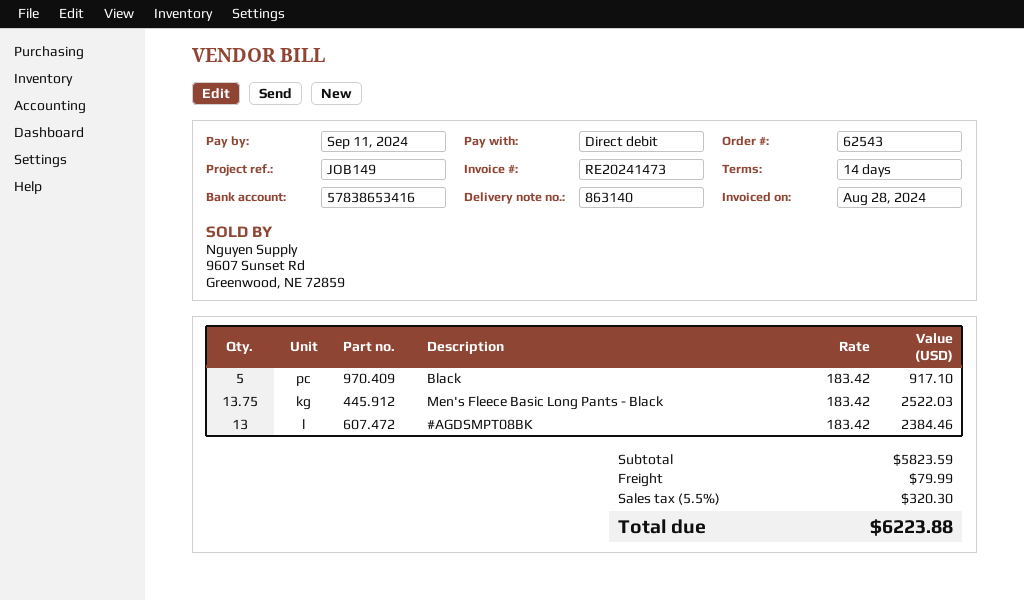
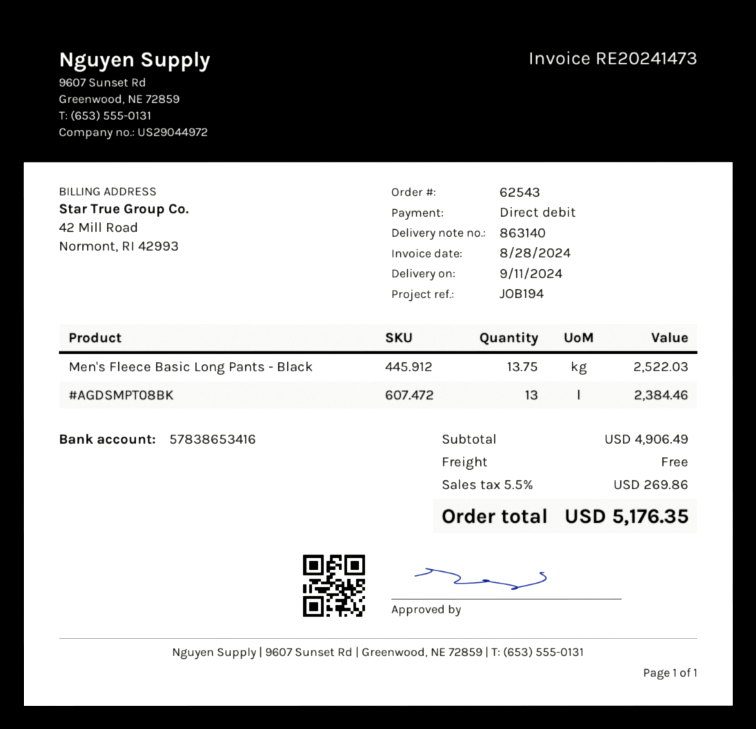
reference: JOB149 -> JOB194
Black: 5 for 917.10 -> none
subtotal: 5823.59 -> 4906.49
shipping: 79.99 -> 0.00
tax: 5.5% = 320.30 -> 5.5% = 269.86
total: 6223.88 -> 5176.35

